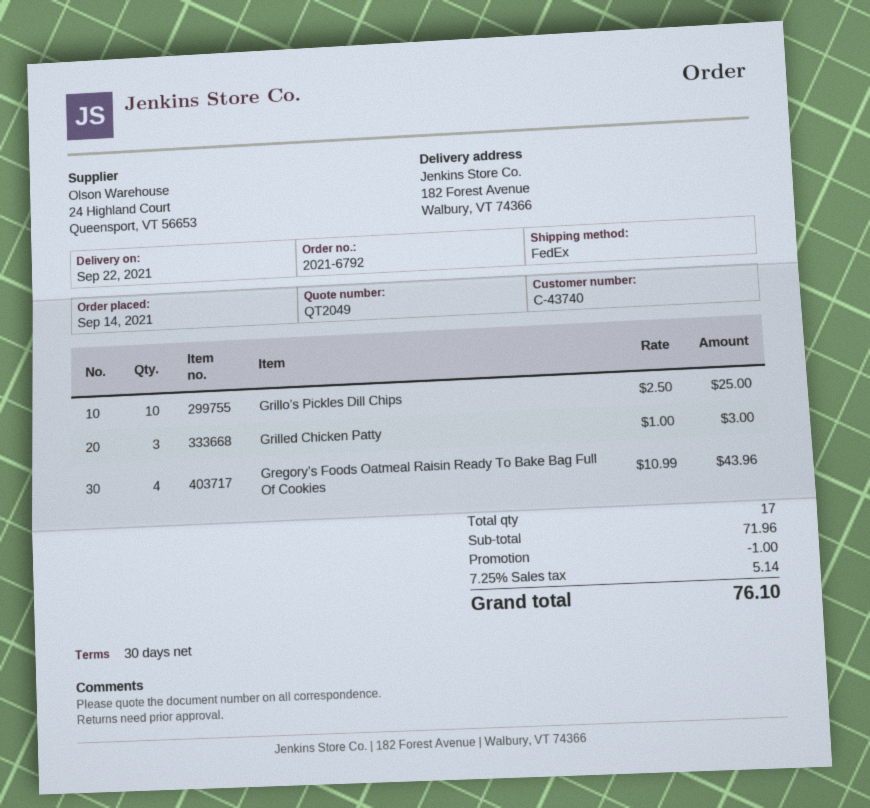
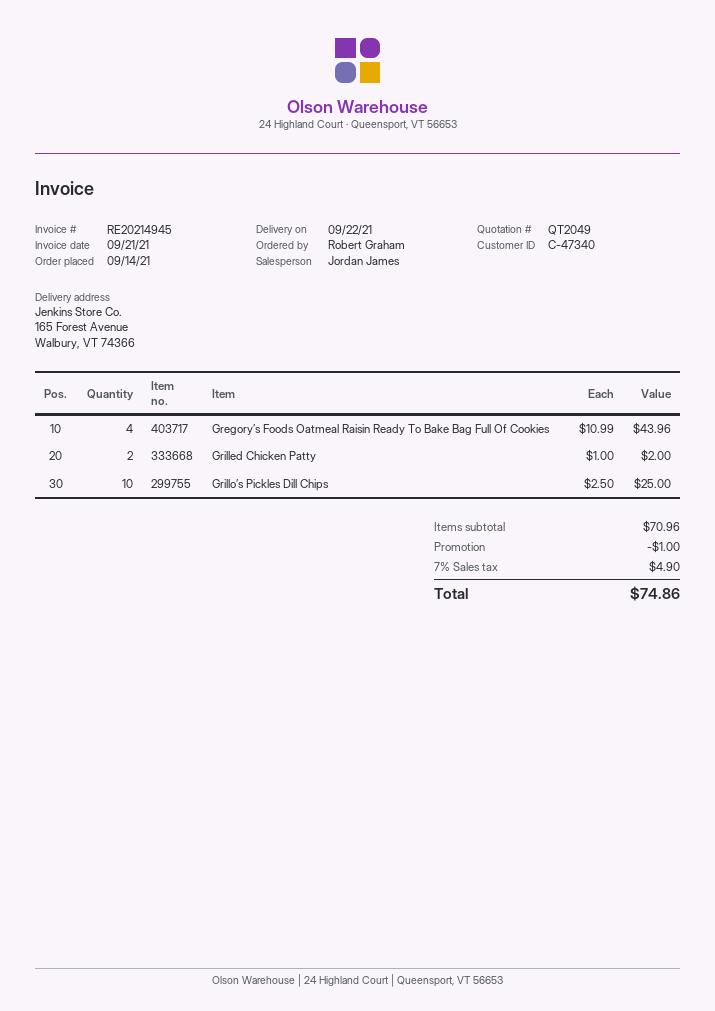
customer number: C-43740 -> C-47340
ship to: 182 Forest Avenue, Walbury, VT 74366 -> 165 Forest Avenue, Walbury, VT 74366
Grilled Chicken Patty: 3 x 1.00 = 3.00 -> 2 x 1.00 = 2.00
subtotal: 71.96 -> 70.96
tax: 7.25% = 5.14 -> 7% = 4.90
total: 76.10 -> 74.86

